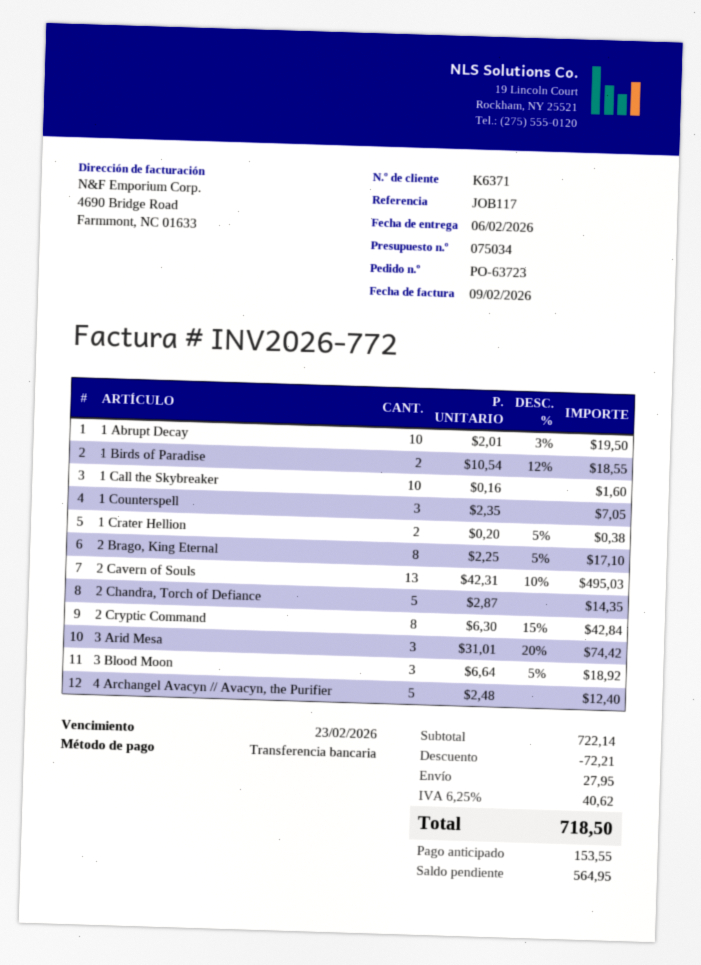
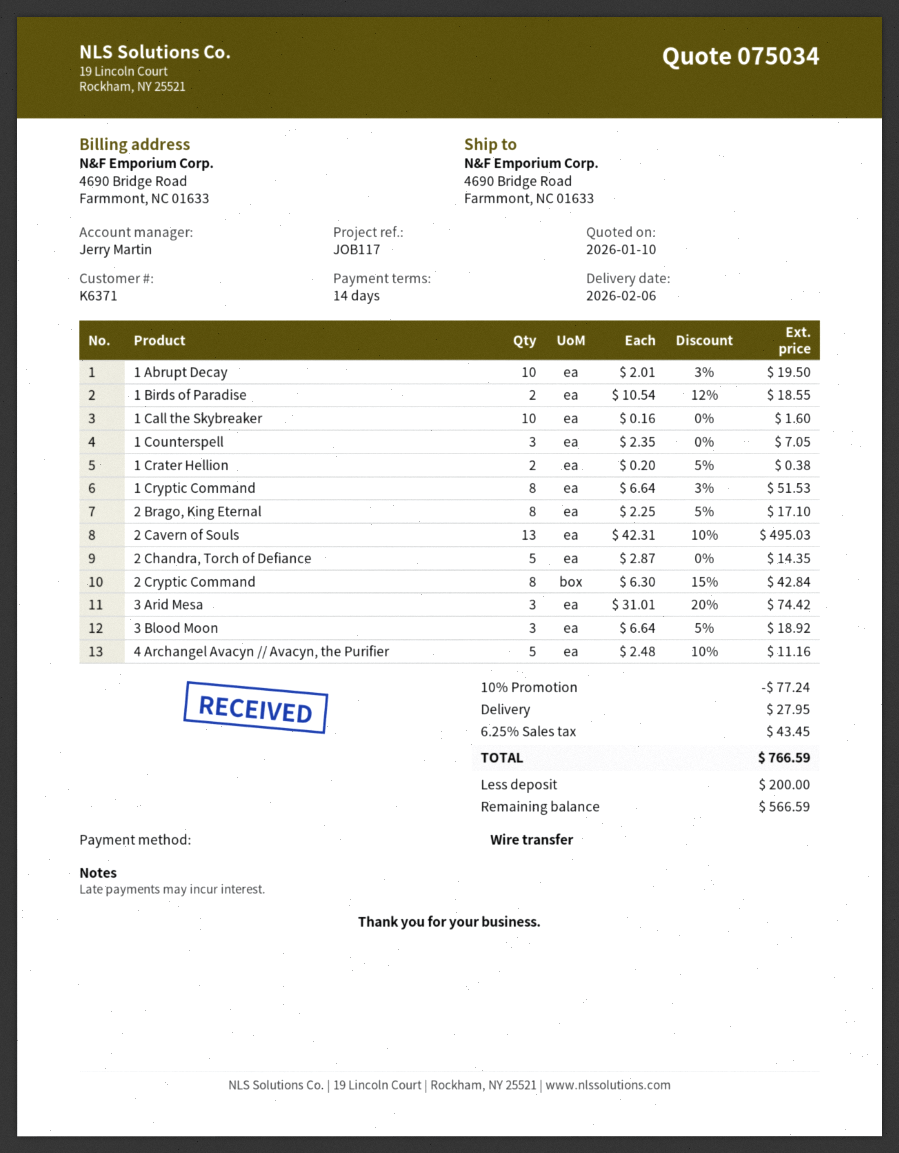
4 Archangel Avacyn // Avacyn, the Purifier: 5 x 2.48 = 12.40 -> 5 x 2.48 - 10% = 11.16
1 Cryptic Command: none -> 8 x 6.64 - 3% = 51.53
discount: 72.21 -> 77.24
tax: 6.25% = 40.62 -> 6.25% = 43.45
total: 718.50 -> 766.59
deposit: 153.55 -> 200.00
balance: 564.95 -> 566.59

